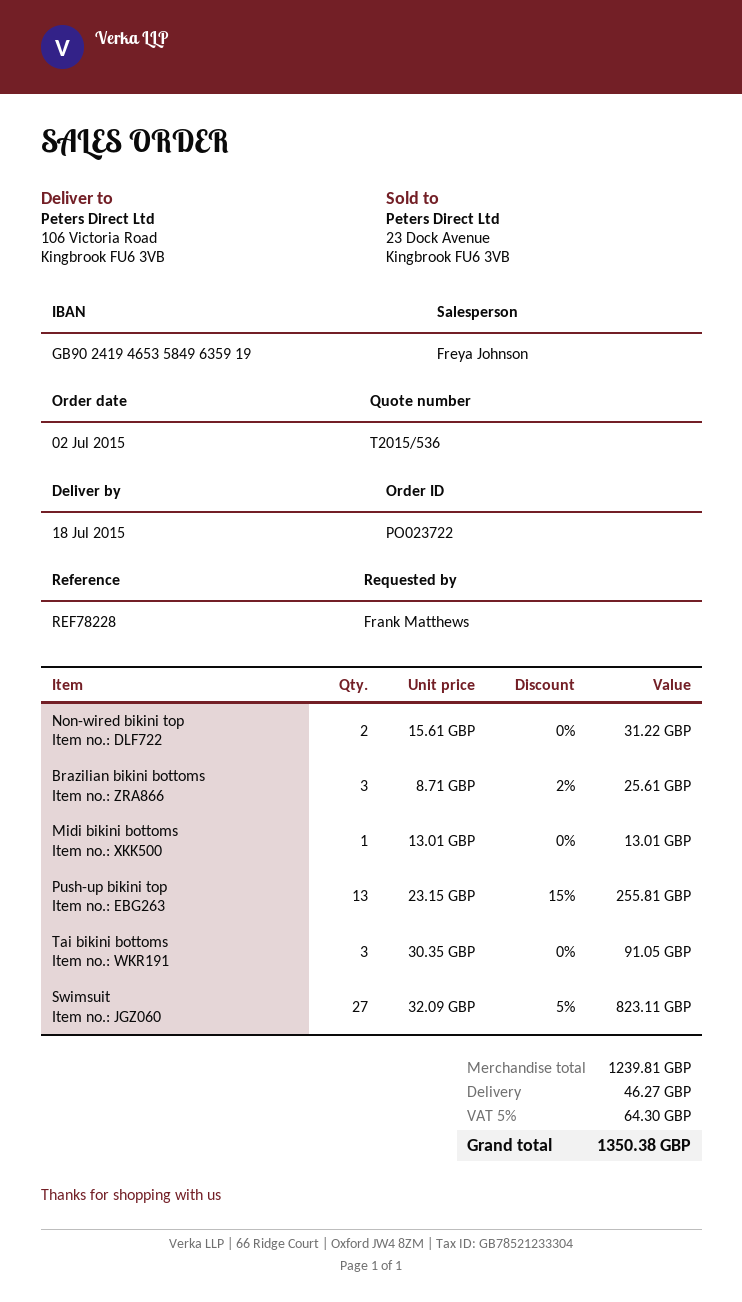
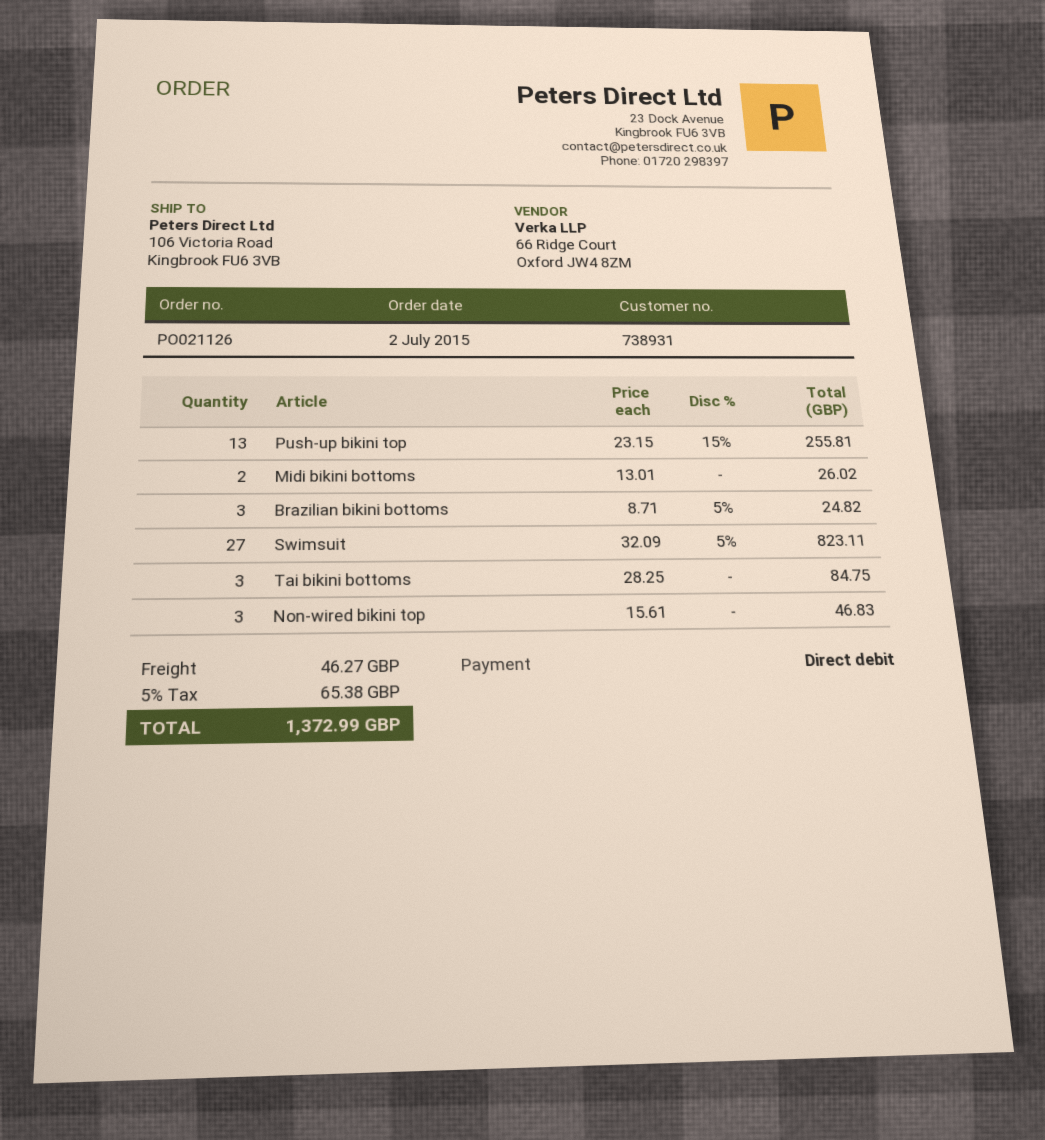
order number: PO023722 -> PO021126
Non-wired bikini top: 2 x 15.61 = 31.22 -> 3 x 15.61 = 46.83
Brazilian bikini bottoms: 3 x 8.71 - 2% = 25.61 -> 3 x 8.71 - 5% = 24.82
Midi bikini bottoms: 1 x 13.01 = 13.01 -> 2 x 13.01 = 26.02
Tai bikini bottoms: 3 x 30.35 = 91.05 -> 3 x 28.25 = 84.75
tax: 5% = 64.30 -> 5% = 65.38
total: 1350.38 -> 1372.99

